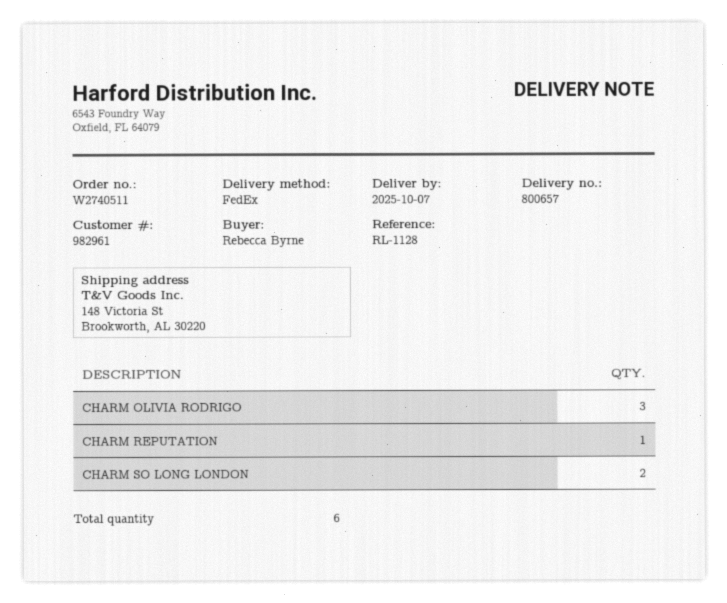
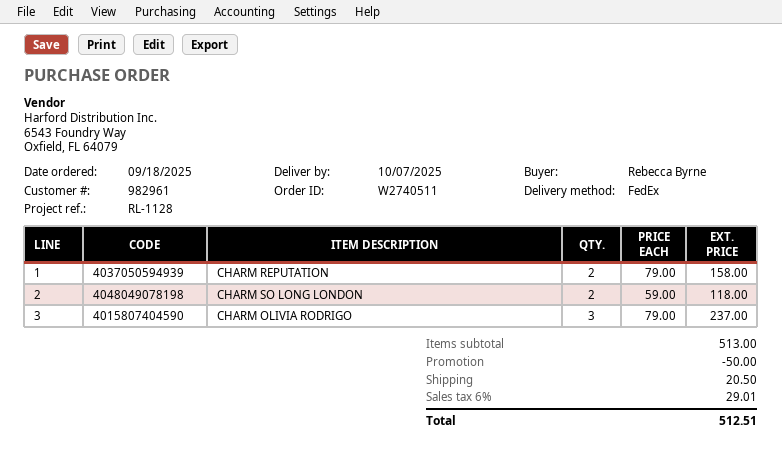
CHARM REPUTATION: 1 -> 2

